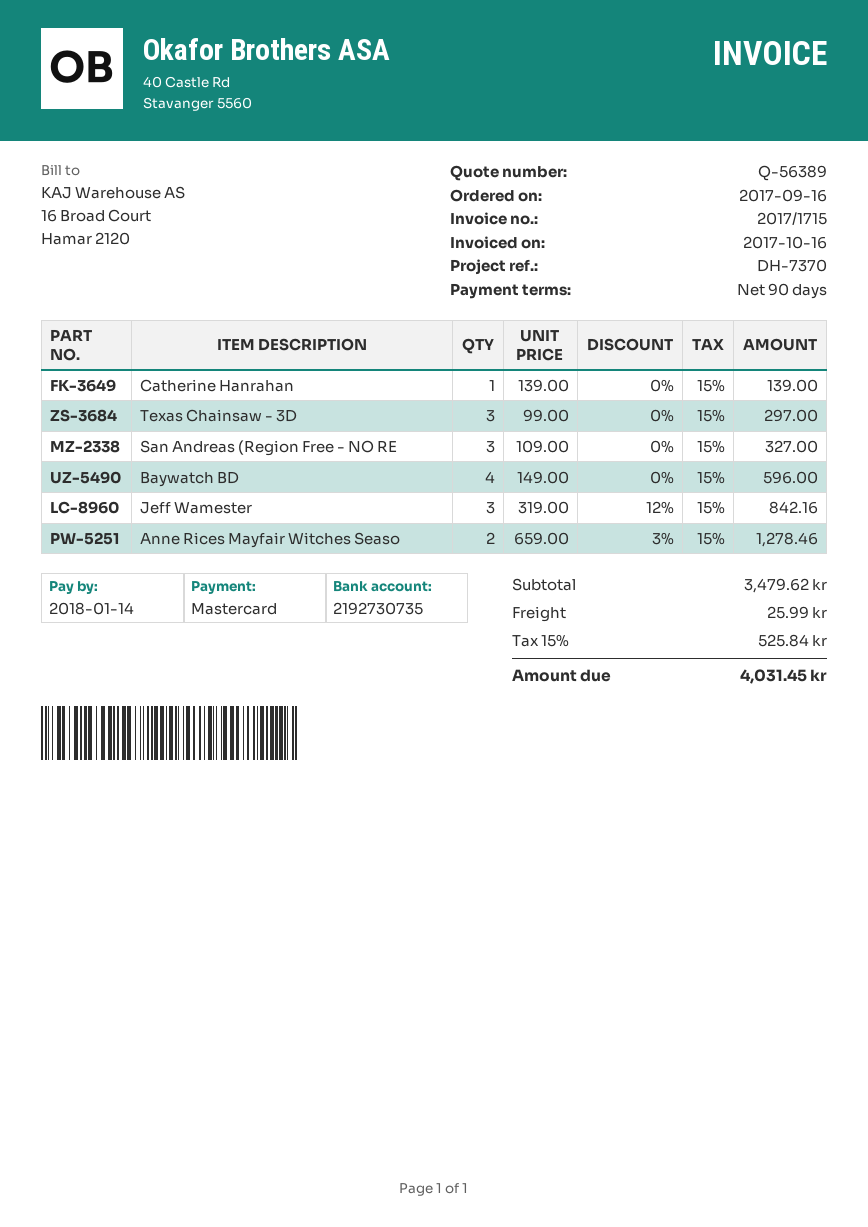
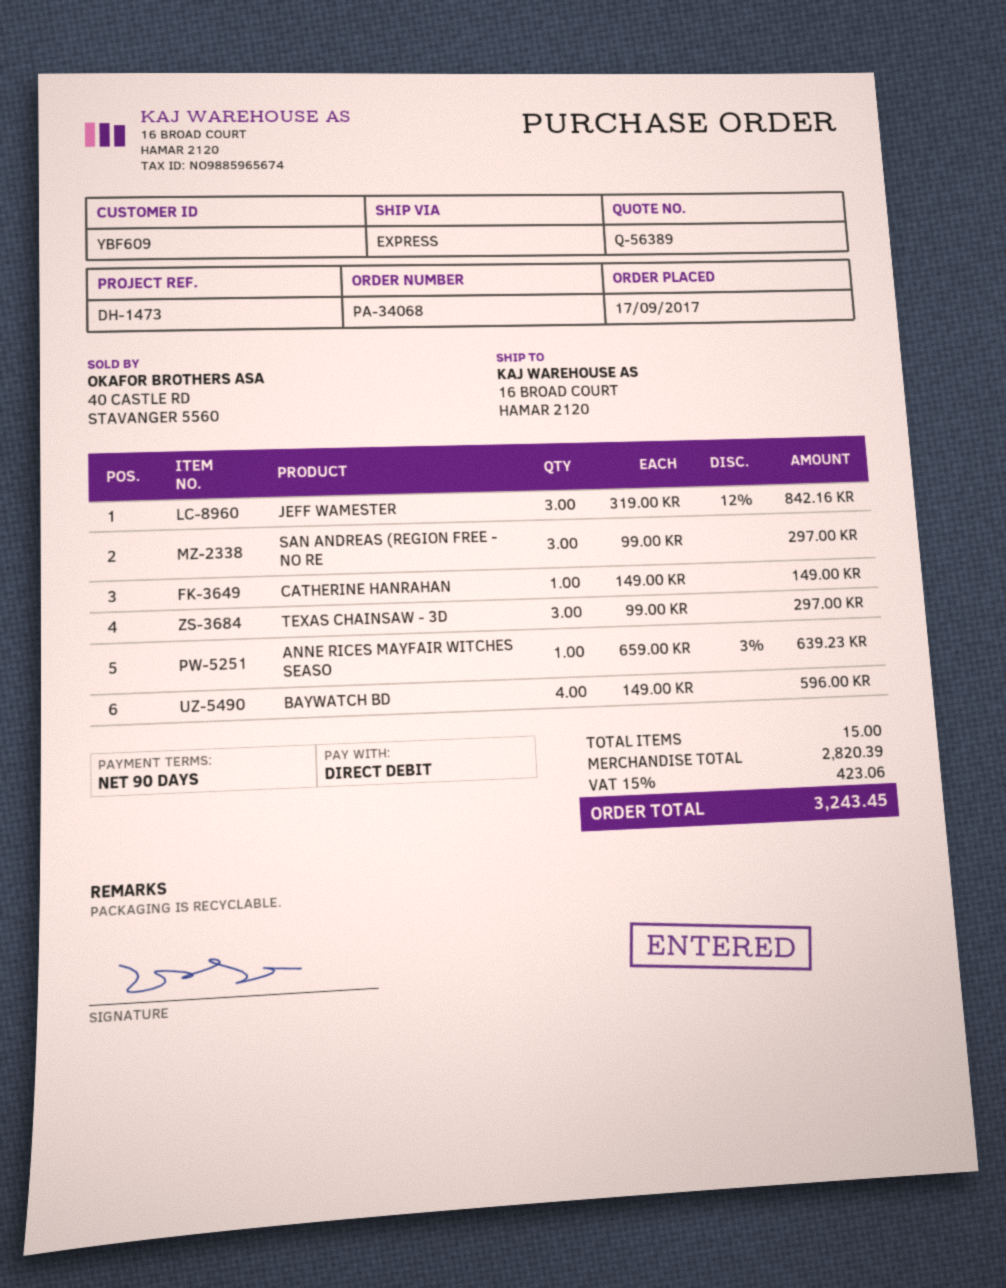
order date: 2017-09-16 -> 2017-09-17
reference: DH-7370 -> DH-1473
payment method: Mastercard -> direct debit
Catherine Hanrahan: 1 x 139.00 = 139.00 -> 1 x 149.00 = 149.00
San Andreas (Region Free - NO RE: 3 x 109.00 = 327.00 -> 3 x 99.00 = 297.00
Anne Rices Mayfair Witches Seaso: 2 x 659.00 - 3% = 1278.46 -> 1 x 659.00 - 3% = 639.23
subtotal: 3479.62 -> 2820.39
shipping: 25.99 -> none
tax: 15% = 525.84 -> 15% = 423.06
total: 4031.45 -> 3243.45

